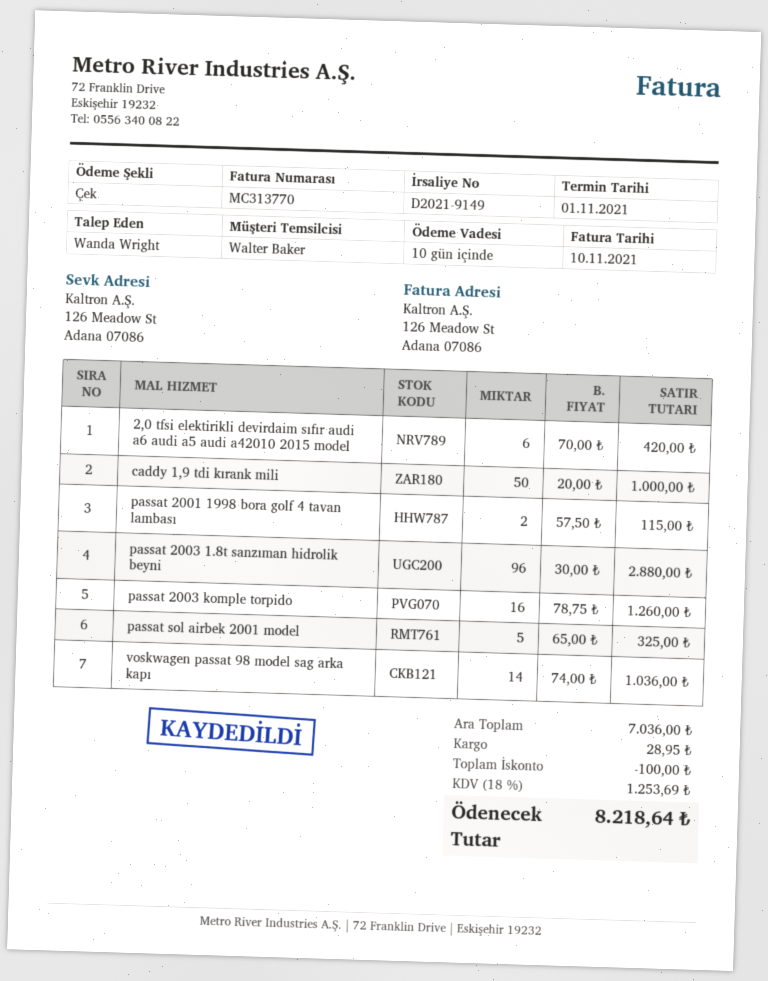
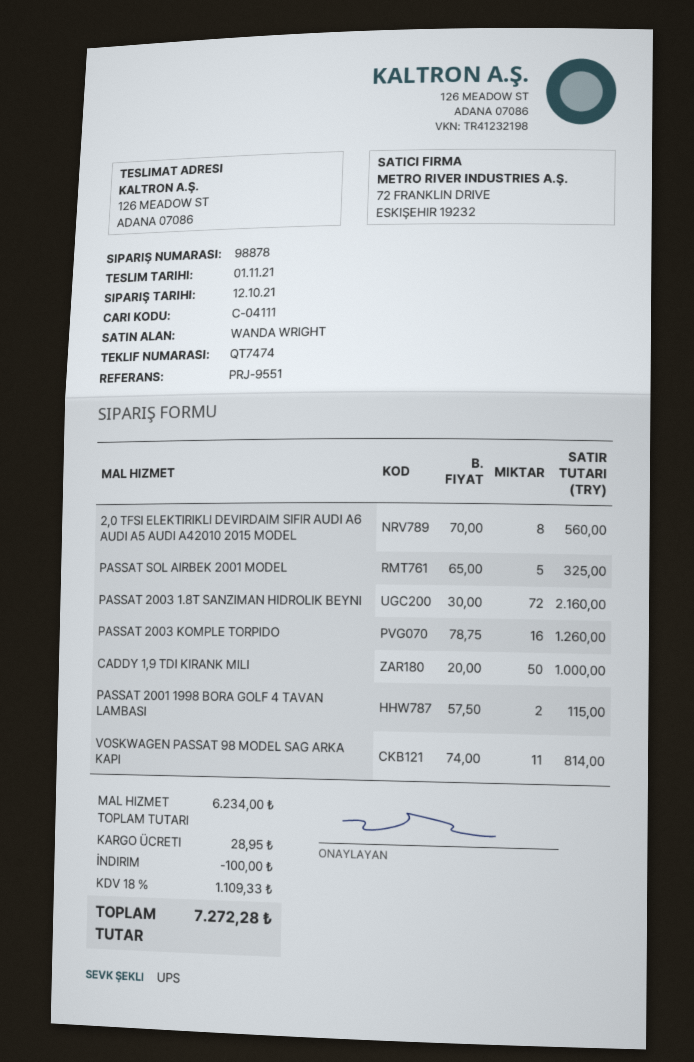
2,0 tfsi elektirikli devirdaim sıfır audi a6 audi a5 audi a42010 2015 model: 6 x 70.00 = 420.00 -> 8 x 70.00 = 560.00
passat 2003 1.8t sanzıman hidrolik beyni: 96 x 30.00 = 2880.00 -> 72 x 30.00 = 2160.00
voskwagen passat 98 model sag arka kapı: 14 x 74.00 = 1036.00 -> 11 x 74.00 = 814.00
subtotal: 7036.00 -> 6234.00
tax: 18% = 1253.69 -> 18% = 1109.33
total: 8218.64 -> 7272.28

